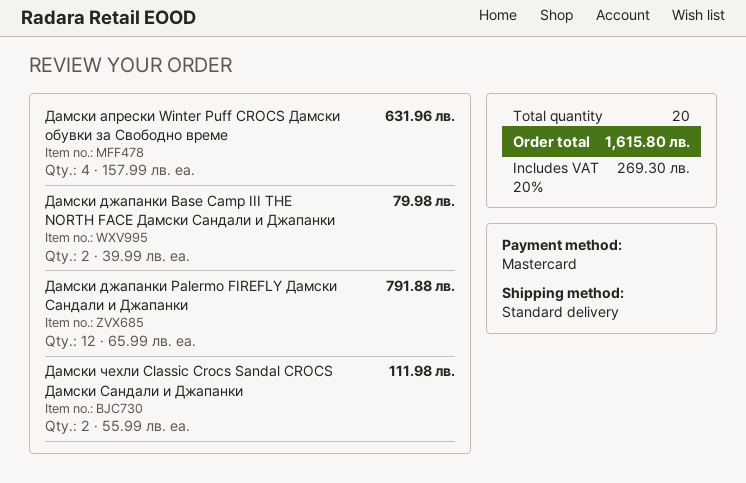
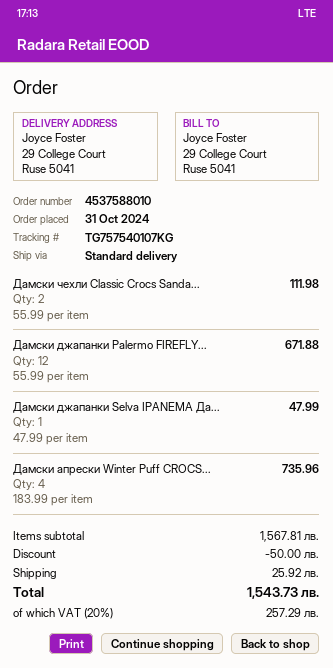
Дамски апрески Winter Puff CROCS Дамски обувки за Свободно време: 4 x 157.99 = 631.96 -> 4 x 183.99 = 735.96
Дамски джапанки Base Camp III THE NORTH FACE Дамски Сандали и Джапанки: 2 x 39.99 = 79.98 -> none
Дамски джапанки Palermo FIREFLY Дамски Сандали и Джапанки: 12 x 65.99 = 791.88 -> 12 x 55.99 = 671.88
Дамски джапанки Selva IPANEMA Да...: none -> 1 x 47.99 = 47.99
discount: none -> 50.00
shipping: none -> 25.92
tax: 20% = 269.30 -> 20% = 257.29
total: 1615.80 -> 1543.73

